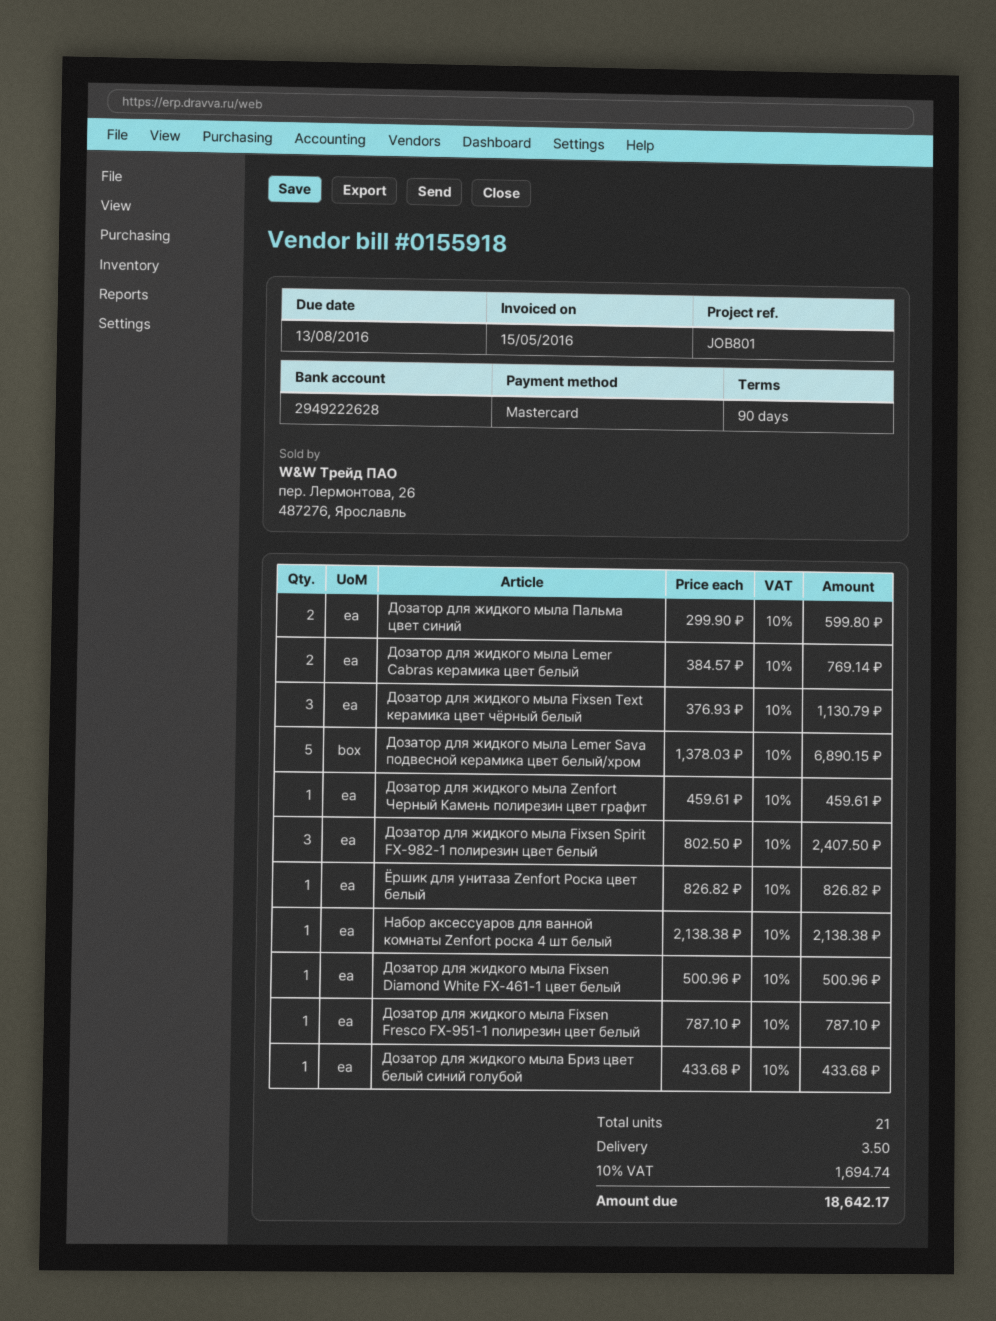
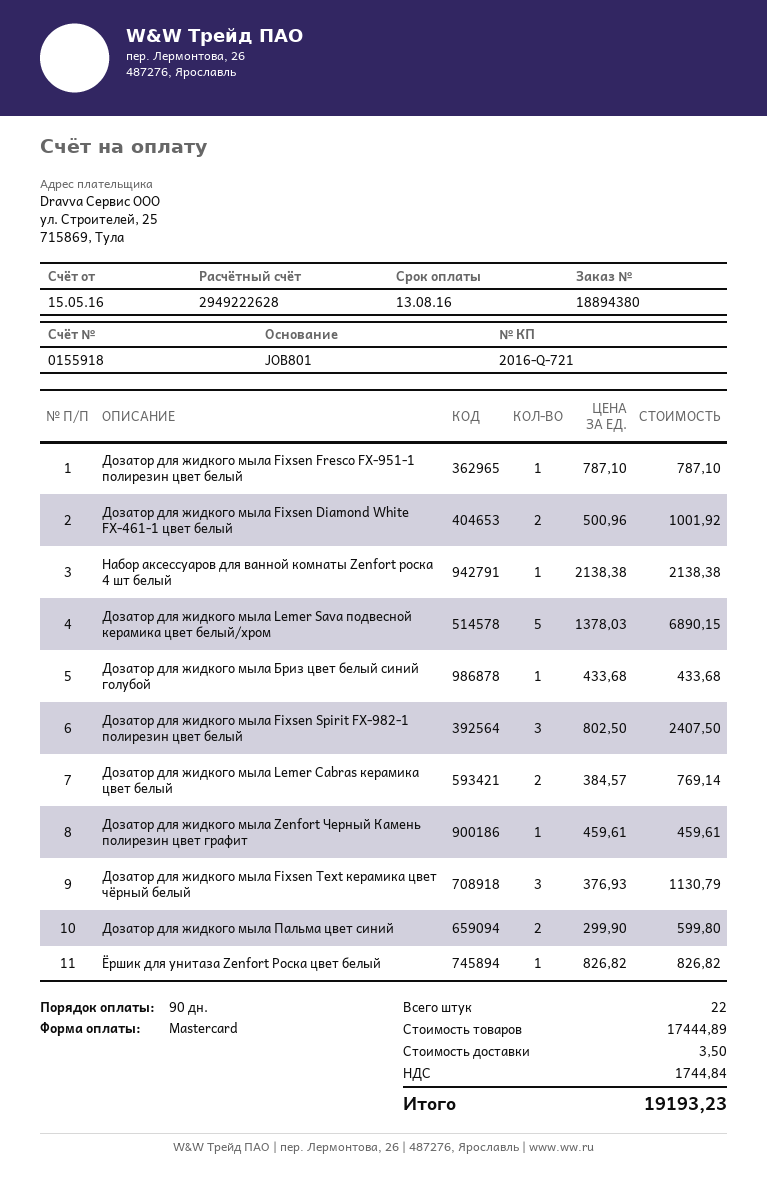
Дозатор для жидкого мыла Fixsen Diamond White FX-461-1 цвет белый: 1 x 500.96 = 500.96 -> 2 x 500.96 = 1001.92
total quantity: 21 -> 22
tax: 1694.74 -> 1744.84
total: 18642.17 -> 19193.23

